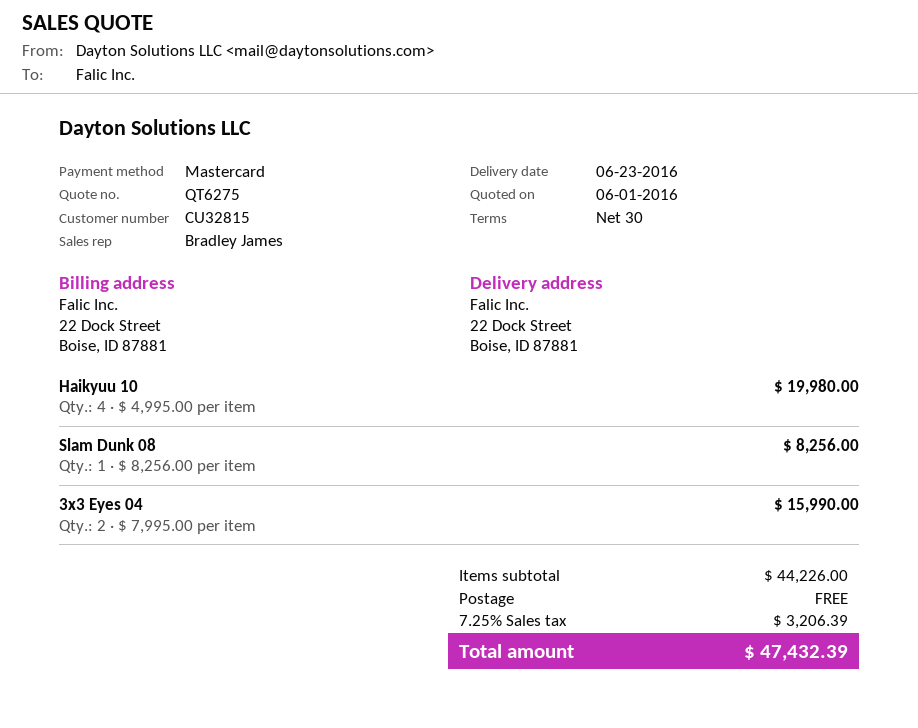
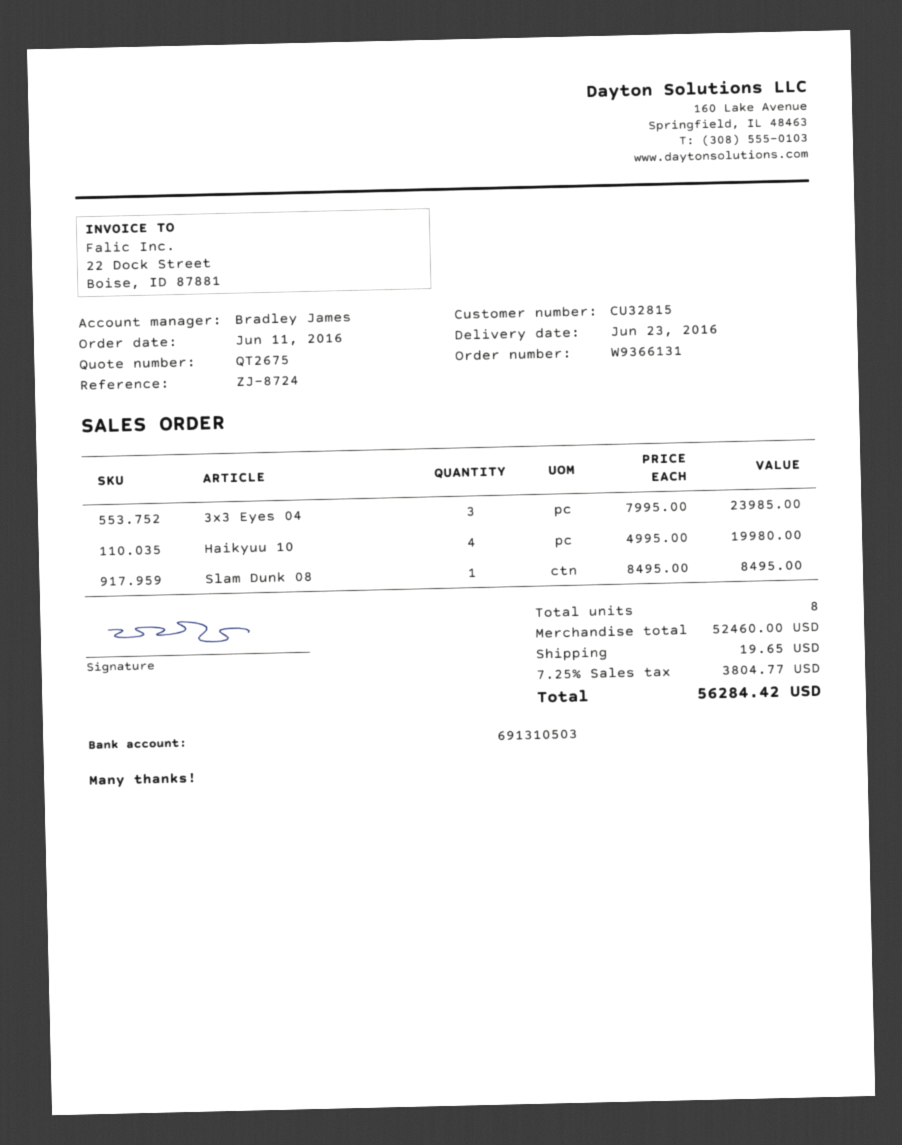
quote number: QT6275 -> QT2675
Slam Dunk 08: 1 x 8256.00 = 8256.00 -> 1 x 8495.00 = 8495.00
3x3 Eyes 04: 2 x 7995.00 = 15990.00 -> 3 x 7995.00 = 23985.00
subtotal: 44226.00 -> 52460.00
shipping: 0.00 -> 19.65
tax: 7.25% = 3206.39 -> 7.25% = 3804.77
total: 47432.39 -> 56284.42

